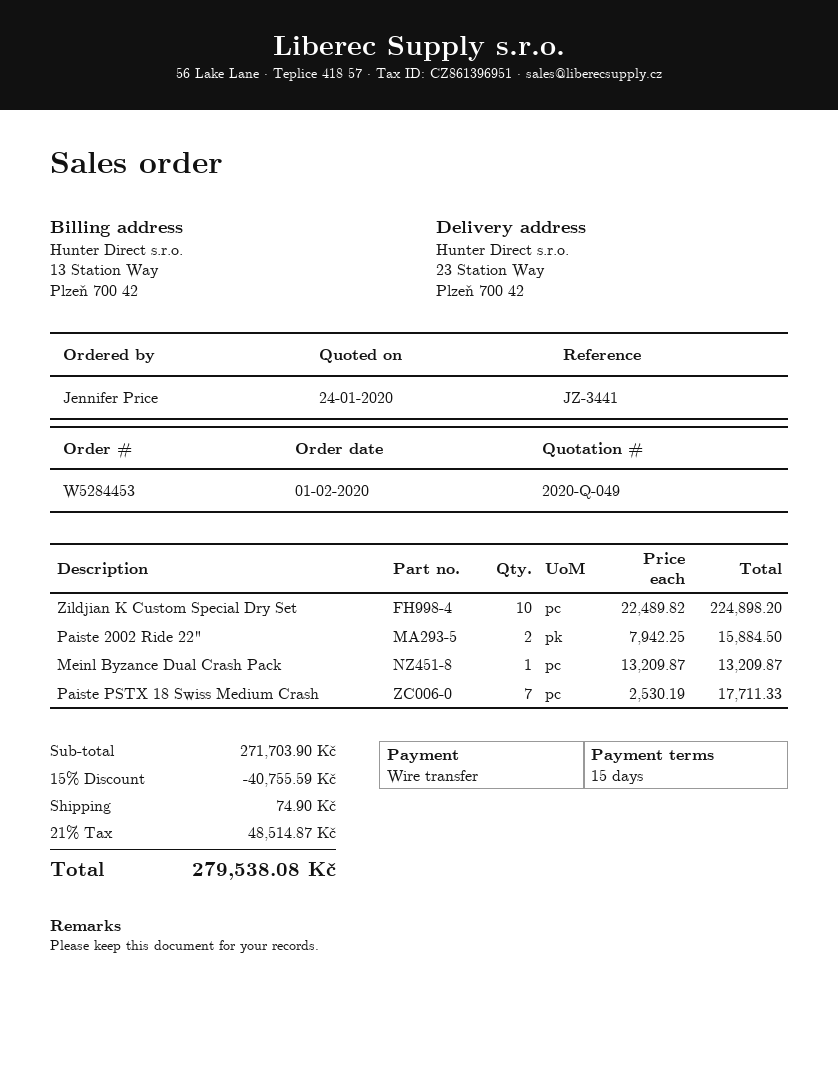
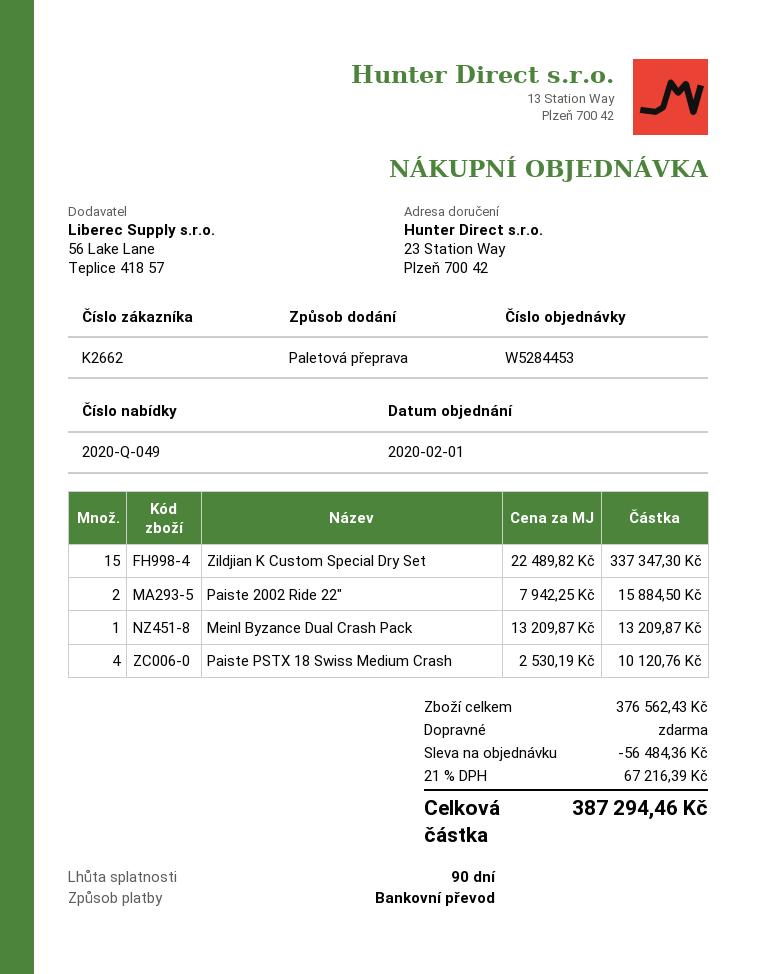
payment terms: 15 days -> 90 days
Zildjian K Custom Special Dry Set: 10 x 22489.82 = 224898.20 -> 15 x 22489.82 = 337347.30
Paiste PSTX 18 Swiss Medium Crash: 7 x 2530.19 = 17711.33 -> 4 x 2530.19 = 10120.76
subtotal: 271703.90 -> 376562.43
discount: 40755.59 -> 56484.36
shipping: 74.90 -> 0.00
tax: 21% = 48514.87 -> 21% = 67216.39
total: 279538.08 -> 387294.46

